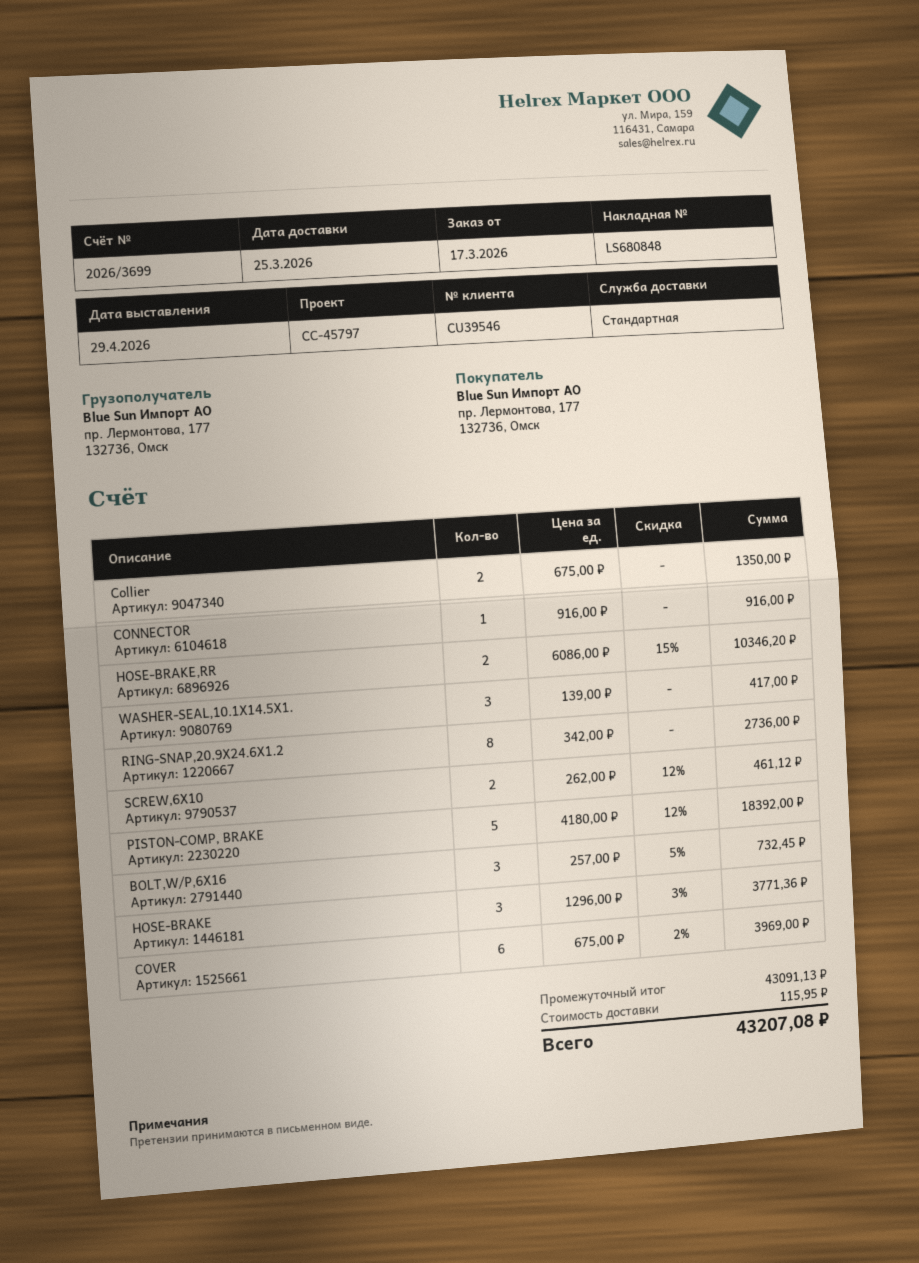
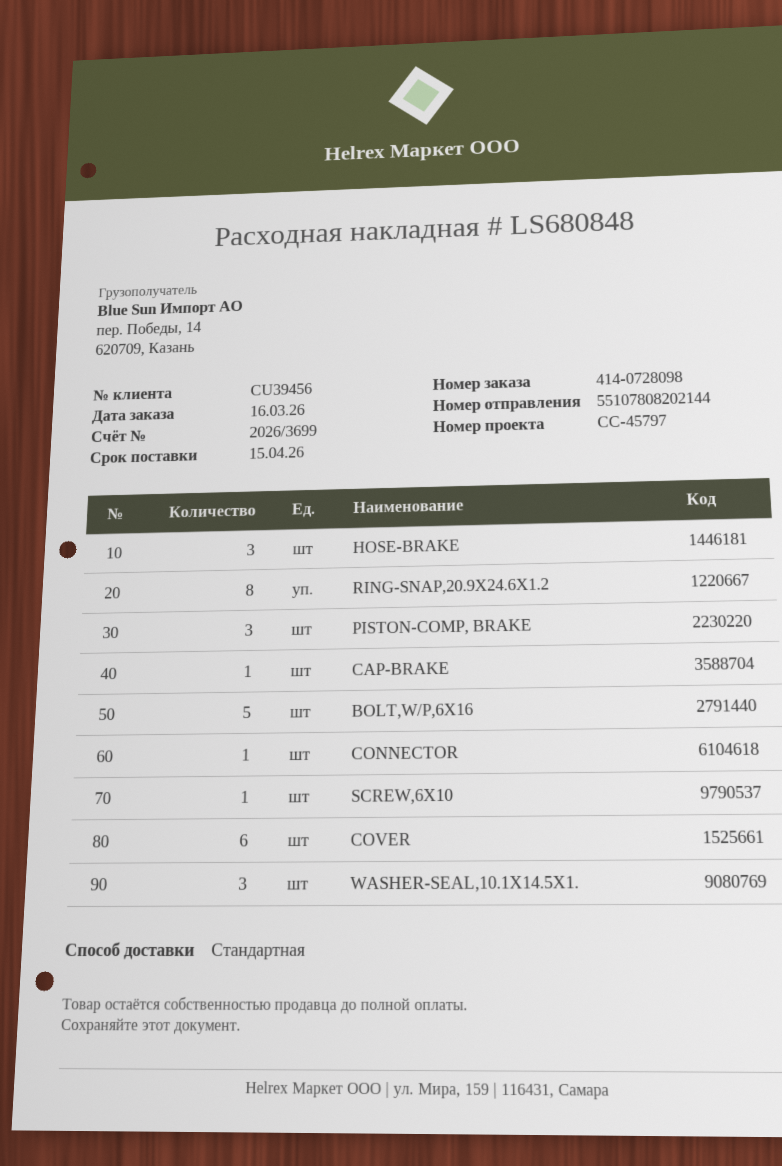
order date: 2026-03-17 -> 2026-03-16
delivery date: 2026-03-25 -> 2026-04-15
customer number: CU39546 -> CU39456
ship to: пр. Лермонтова, 177, 132736, Омск -> пер. Победы, 14, 620709, Казань
Collier: 2 -> none
HOSE-BRAKE,RR: 2 -> none
SCREW,6X10: 2 -> 1
PISTON-COMP, BRAKE: 5 -> 3
BOLT,W/P,6X16: 3 -> 5
CAP-BRAKE: none -> 1

